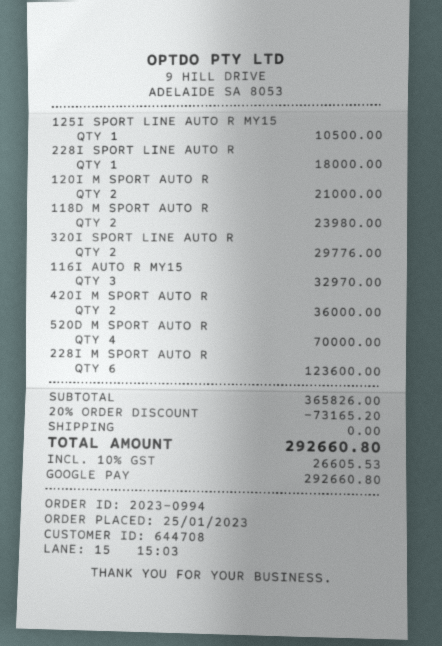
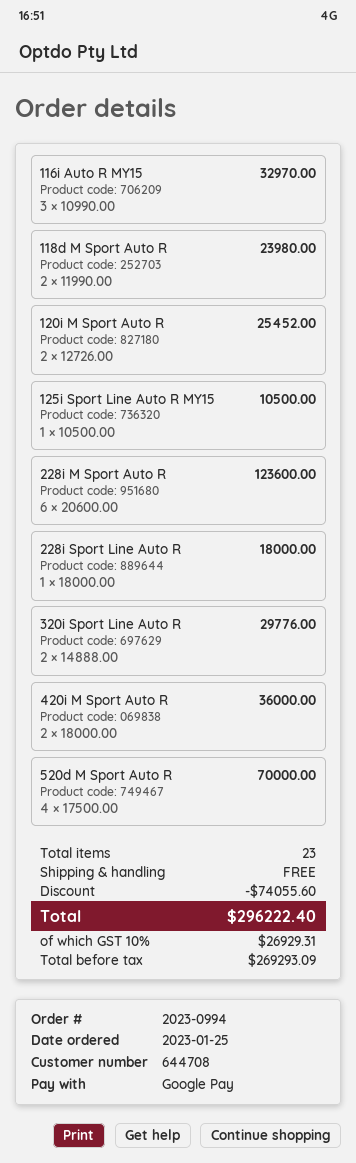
120I M SPORT AUTO R: 2 for 21000.00 -> 2 for 25452.00
discount: 73165.20 -> 74055.60
tax: 10% = 26605.53 -> 10% = 26929.31
total: 292660.80 -> 296222.40

